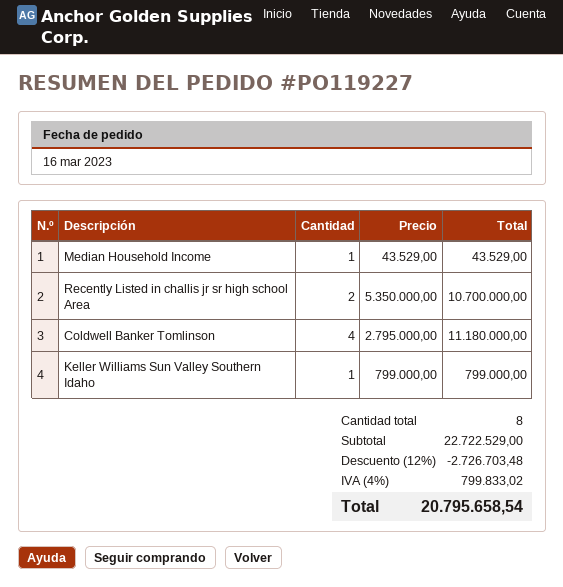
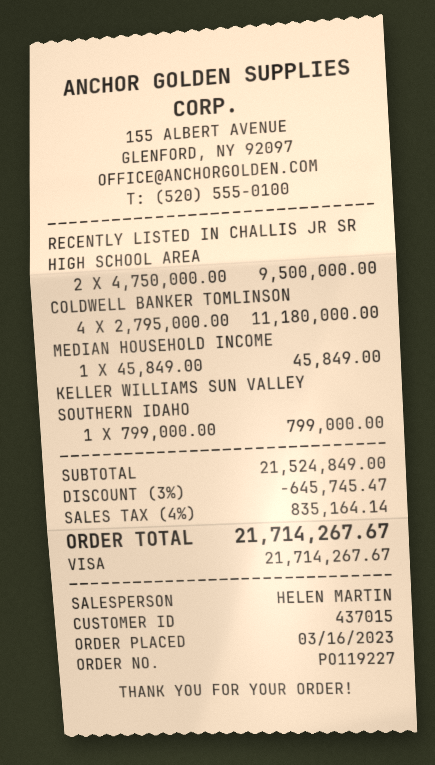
Median Household Income: 1 x 43529.00 = 43529.00 -> 1 x 45849.00 = 45849.00
Recently Listed in challis jr sr high school Area: 2 x 5350000.00 = 10700000.00 -> 2 x 4750000.00 = 9500000.00
subtotal: 22722529.00 -> 21524849.00
discount: 12% = 2726703.48 -> 3% = 645745.47
tax: 4% = 799833.02 -> 4% = 835164.14
total: 20795658.54 -> 21714267.67

